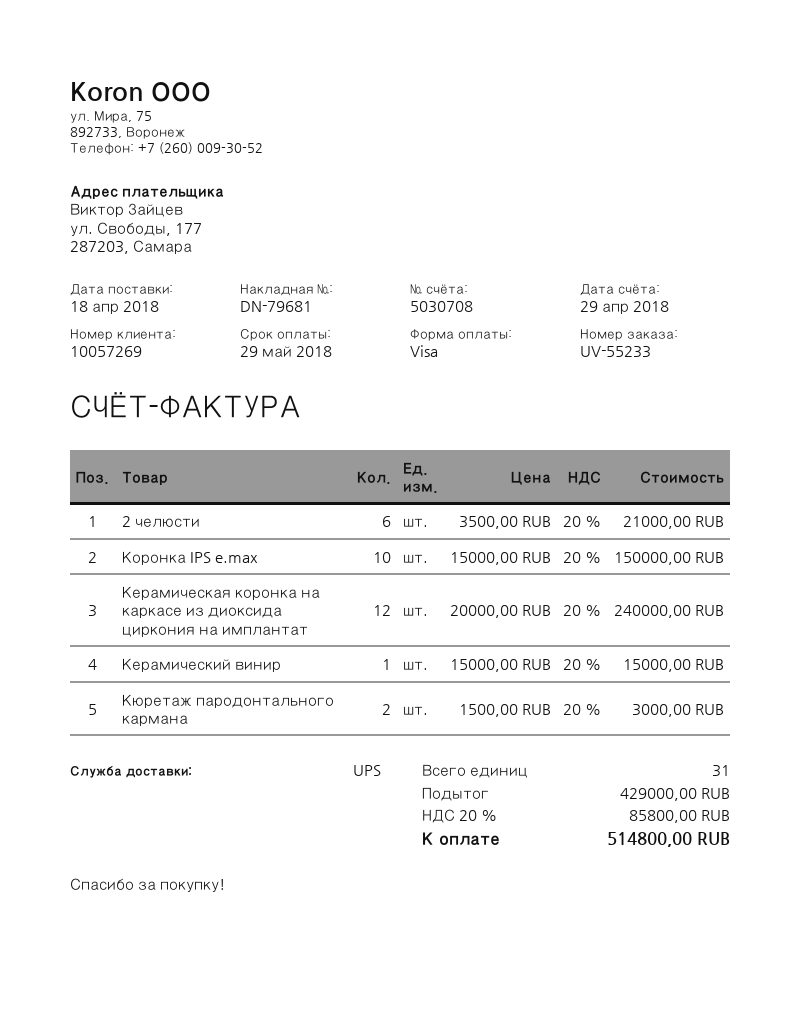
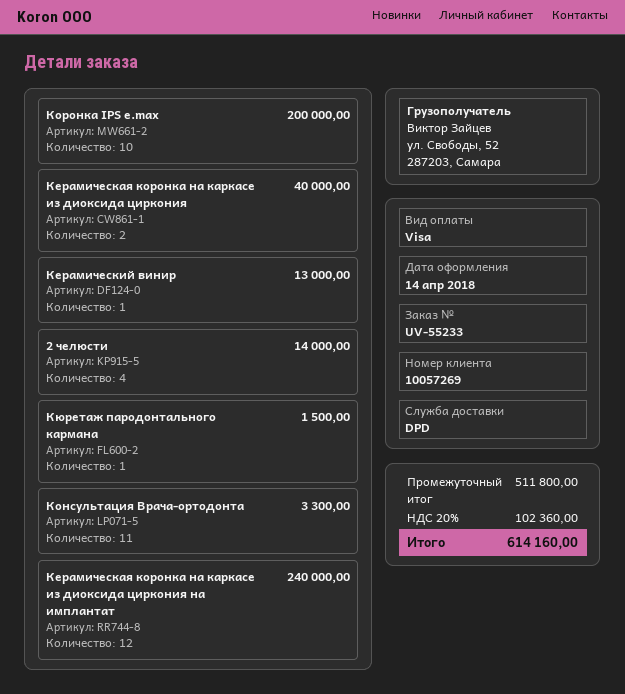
shipping method: UPS -> DPD
2 челюсти: 6 for 21000.00 -> 4 for 14000.00
Коронка IPS e.max: 10 for 150000.00 -> 10 for 200000.00
Керамический винир: 1 for 15000.00 -> 1 for 13000.00
Кюретаж пародонтального кармана: 2 for 3000.00 -> 1 for 1500.00
Керамическая коронка на каркасе из диоксида циркония: none -> 2 for 40000.00
Консультация Врача-ортодонта: none -> 11 for 3300.00
subtotal: 429000.00 -> 511800.00
tax: 20% = 85800.00 -> 20% = 102360.00
total: 514800.00 -> 614160.00

